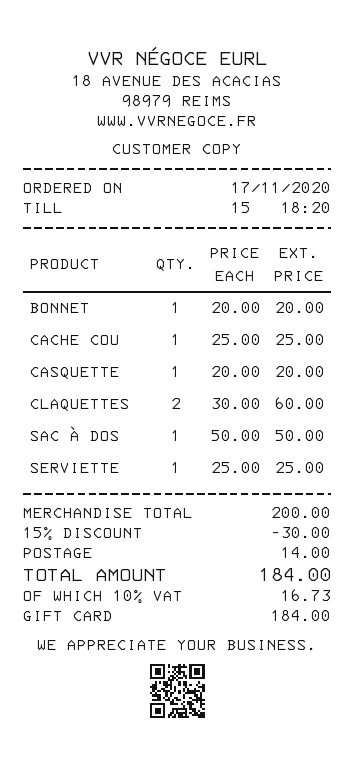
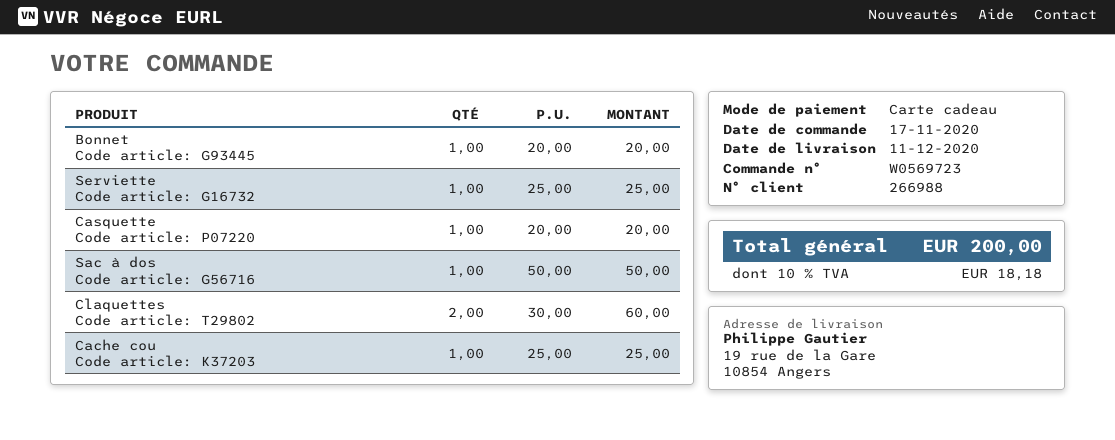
discount: 15% = 30.00 -> none
shipping: 14.00 -> none
tax: 10% = 16.73 -> 10% = 18.18
total: 184.00 -> 200.00

